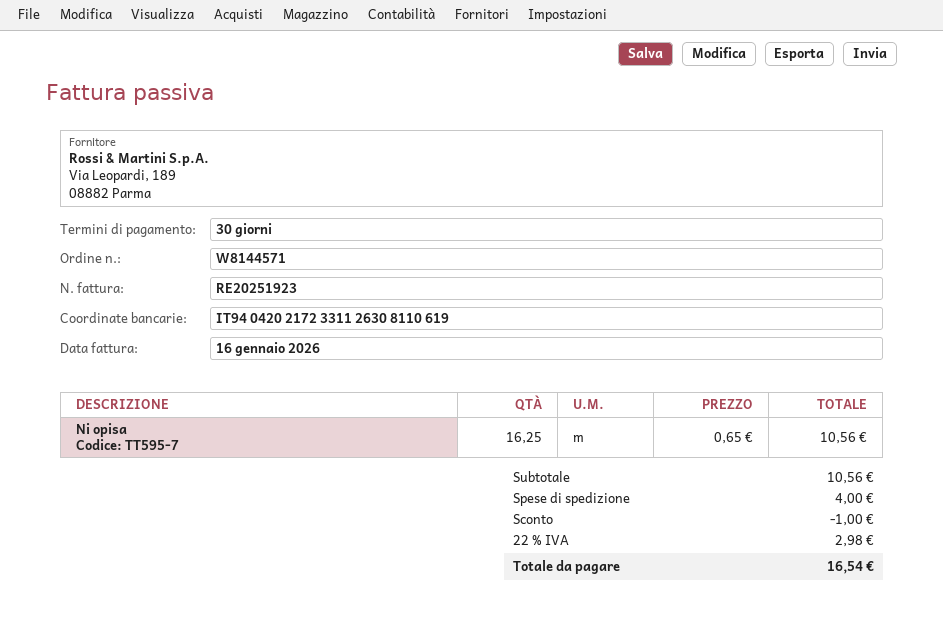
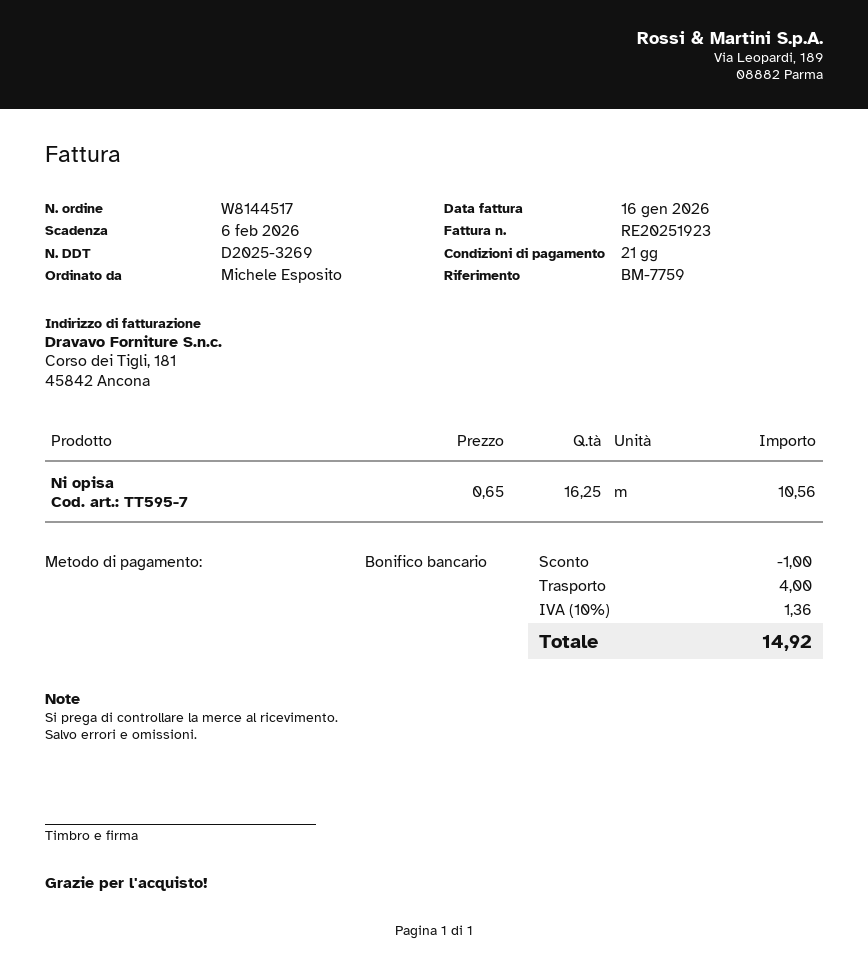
order number: W8144571 -> W8144517
payment terms: 30 days -> 21 days
tax: 22% = 2.98 -> 10% = 1.36
total: 16.54 -> 14.92

